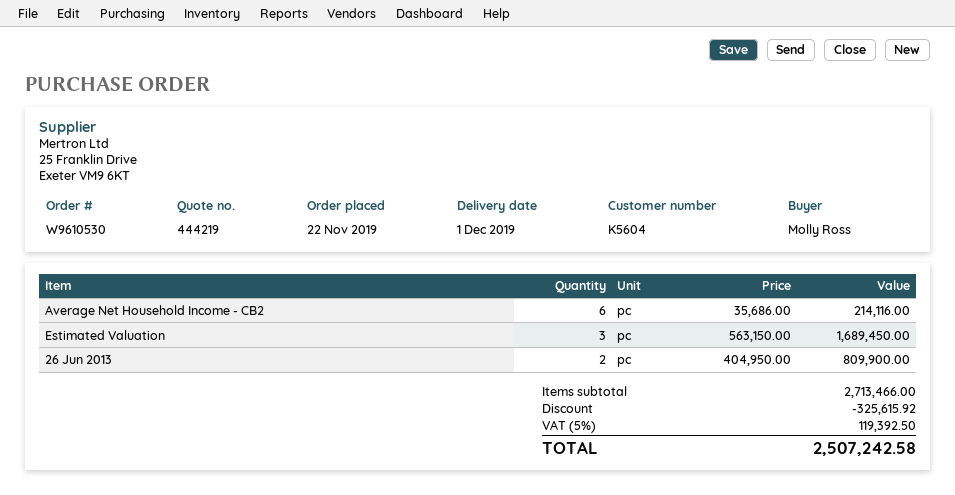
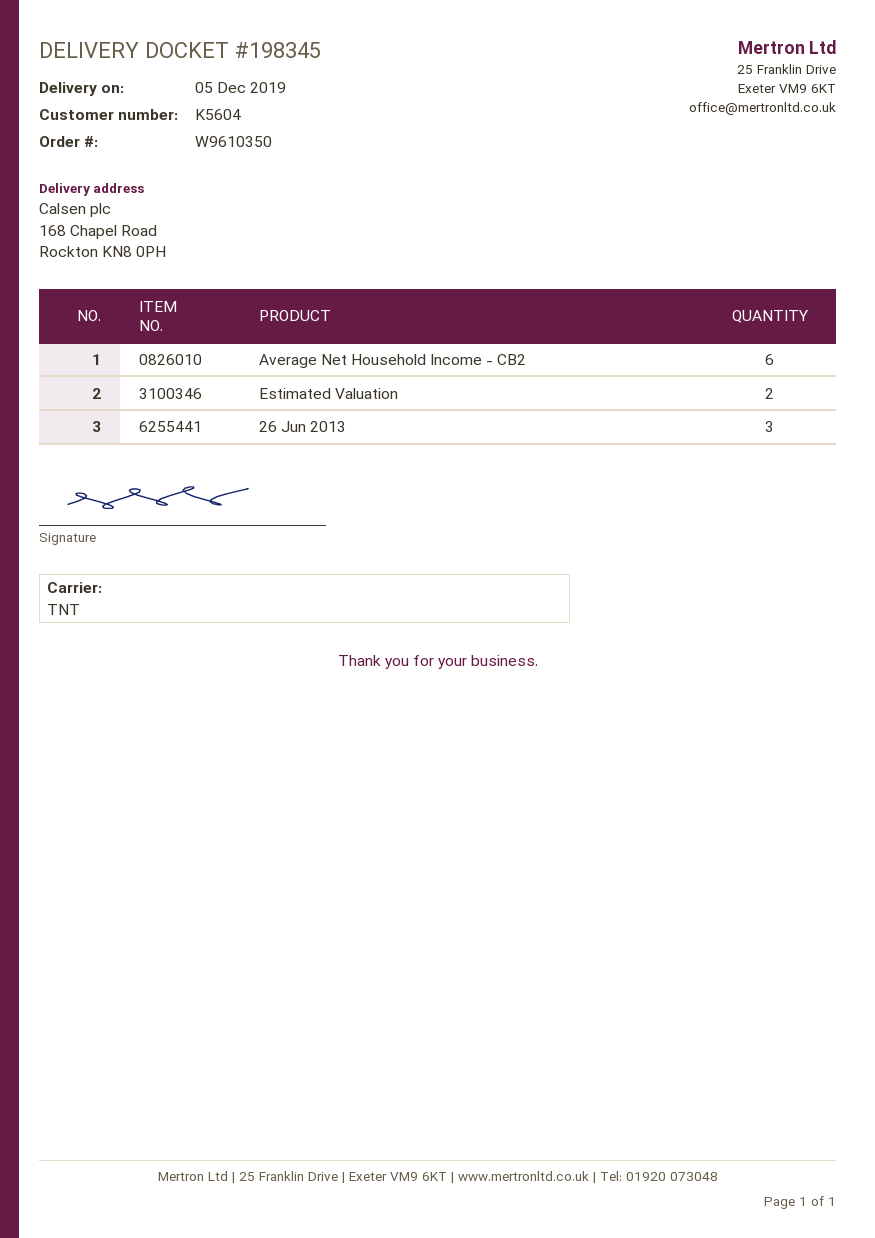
order number: W9610530 -> W9610350
delivery date: 2019-12-01 -> 2019-12-05
Estimated Valuation: 3 -> 2
26 Jun 2013: 2 -> 3

